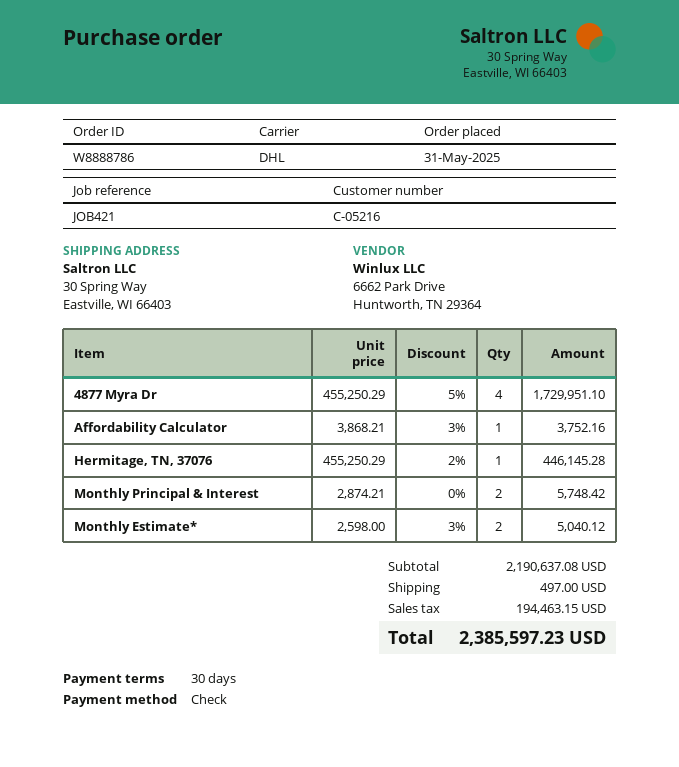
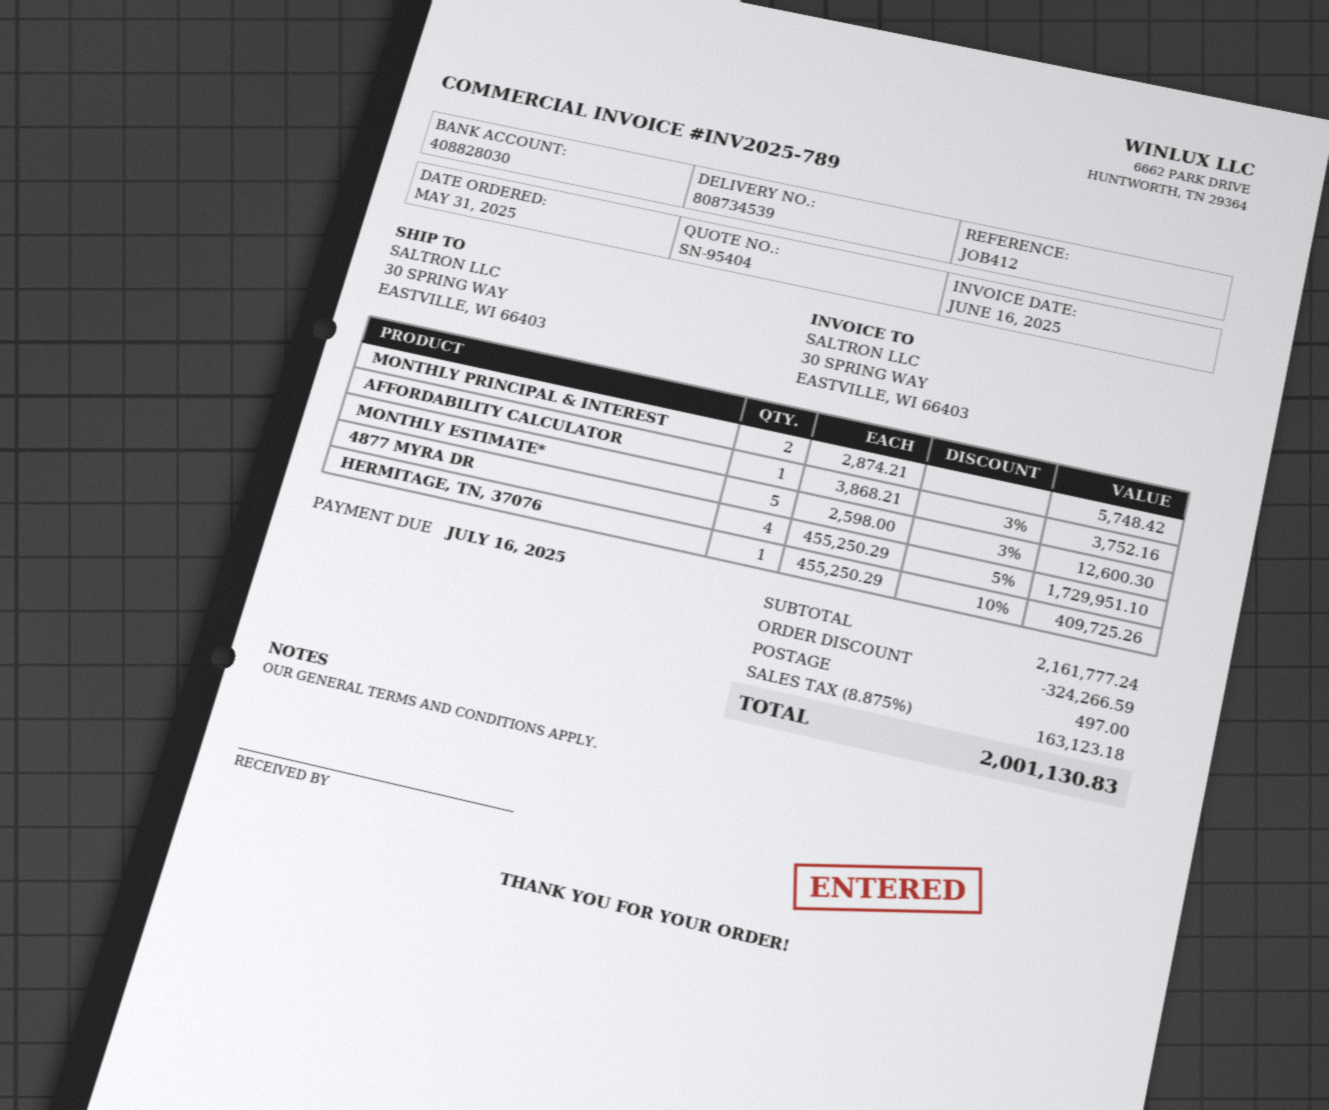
reference: JOB421 -> JOB412
Hermitage, TN, 37076: 1 x 455250.29 - 2% = 446145.28 -> 1 x 455250.29 - 10% = 409725.26
Monthly Estimate*: 2 x 2598.00 - 3% = 5040.12 -> 5 x 2598.00 - 3% = 12600.30
subtotal: 2190637.08 -> 2161777.24
discount: none -> 324266.59
tax: 194463.15 -> 163123.18
total: 2385597.23 -> 2001130.83

